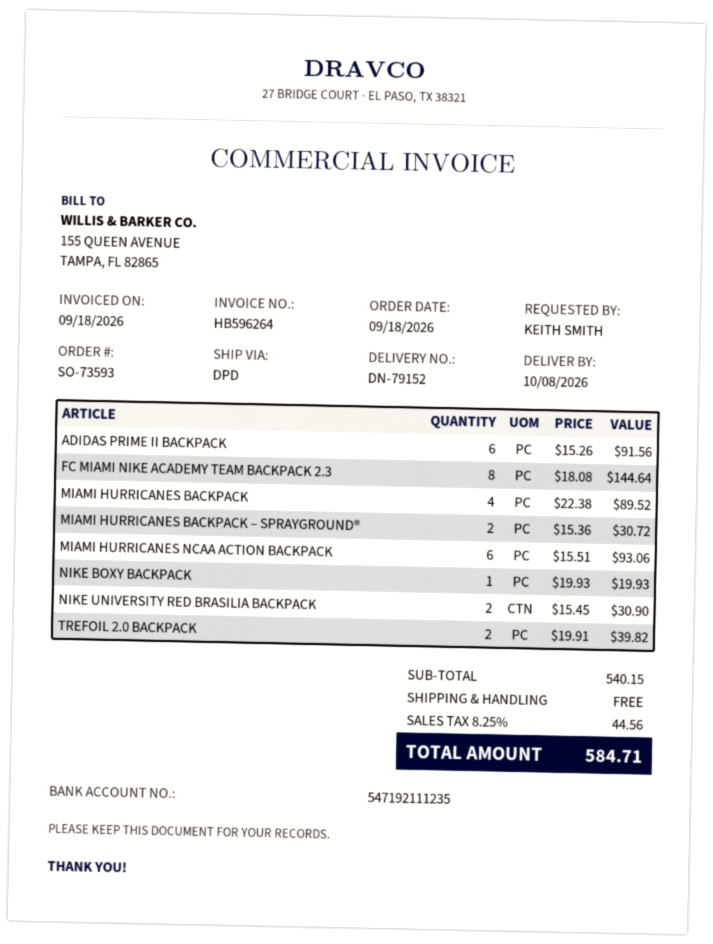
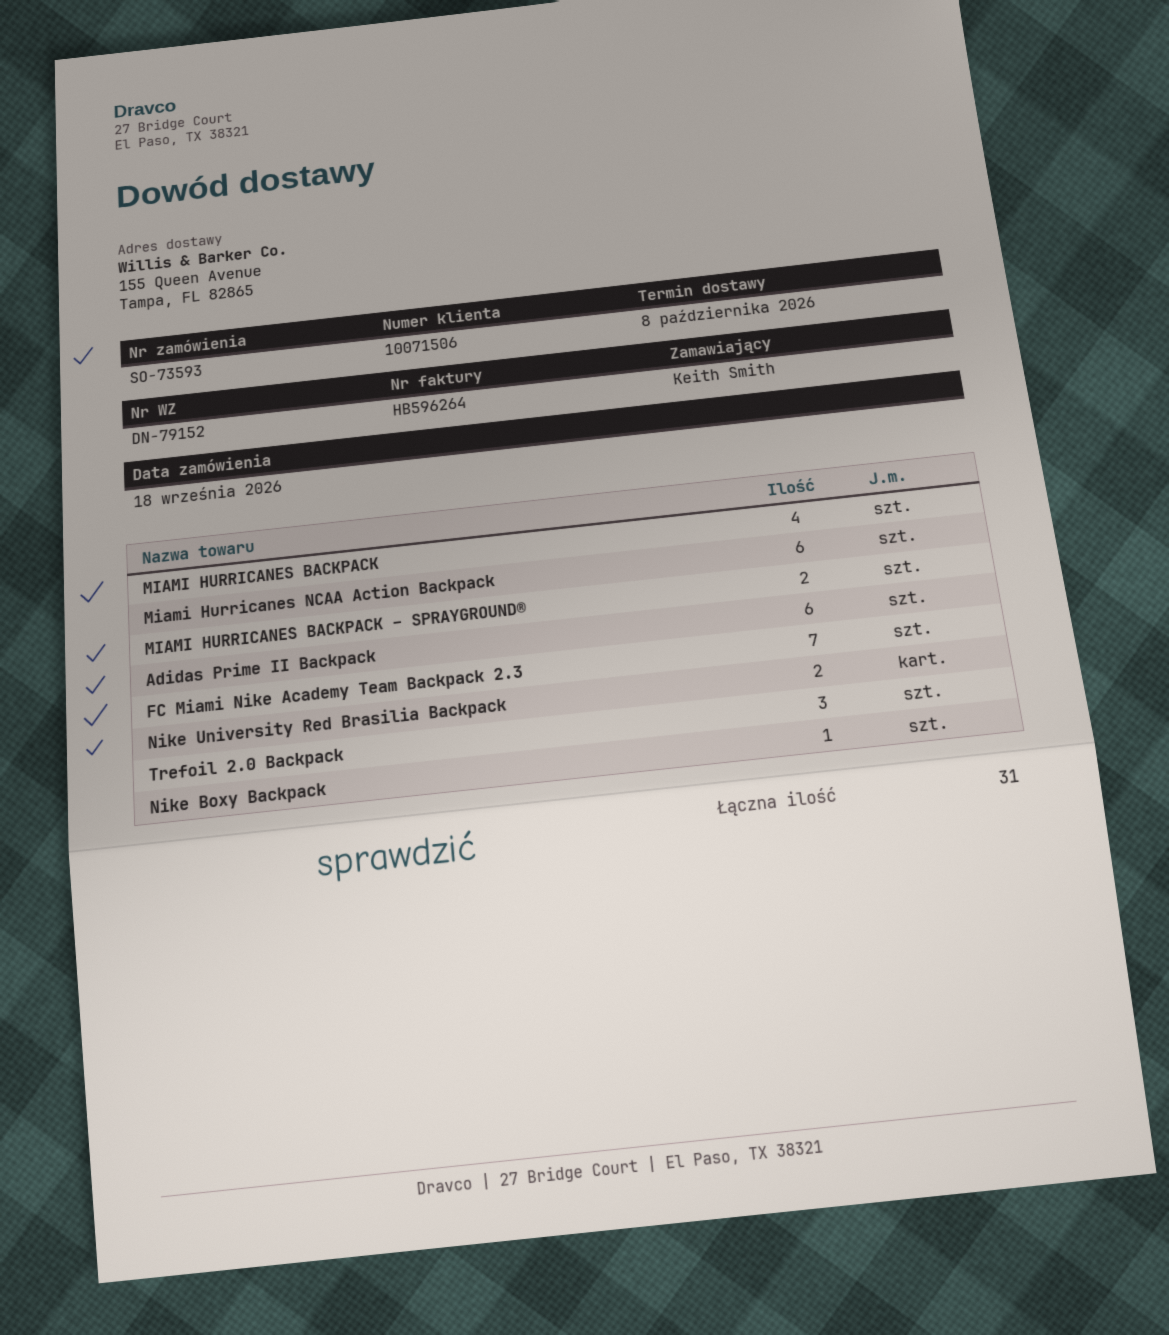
FC MIAMI NIKE ACADEMY TEAM BACKPACK 2.3: 8 -> 7
TREFOIL 2.0 BACKPACK: 2 -> 3

